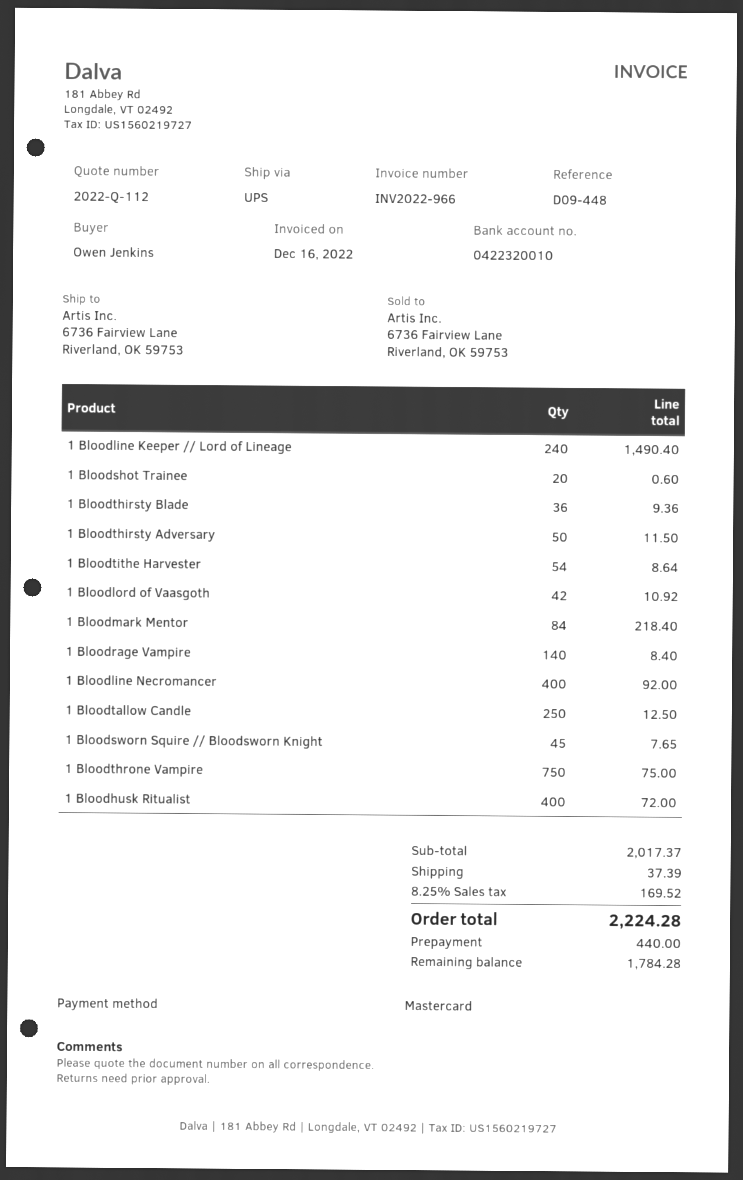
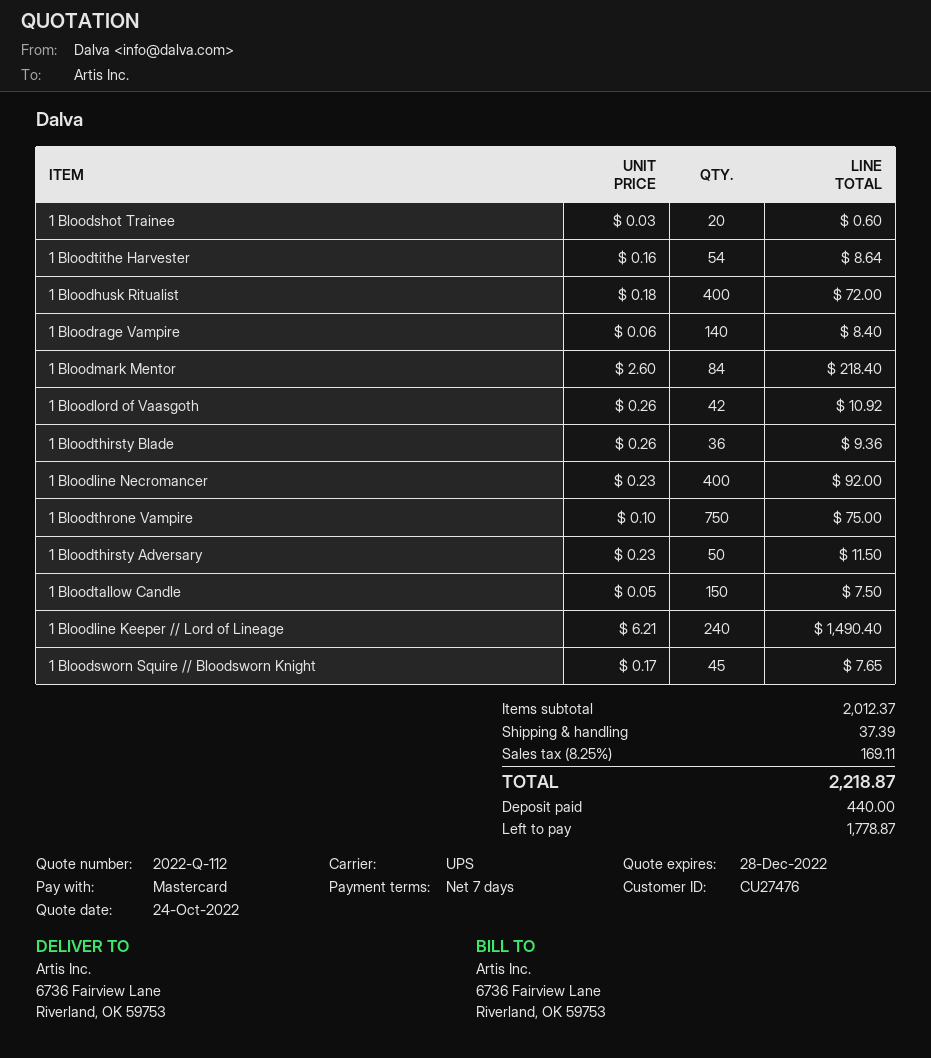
1 Bloodtallow Candle: 250 for 12.50 -> 150 for 7.50
subtotal: 2017.37 -> 2012.37
tax: 8.25% = 169.52 -> 8.25% = 169.11
total: 2224.28 -> 2218.87
balance: 1784.28 -> 1778.87

